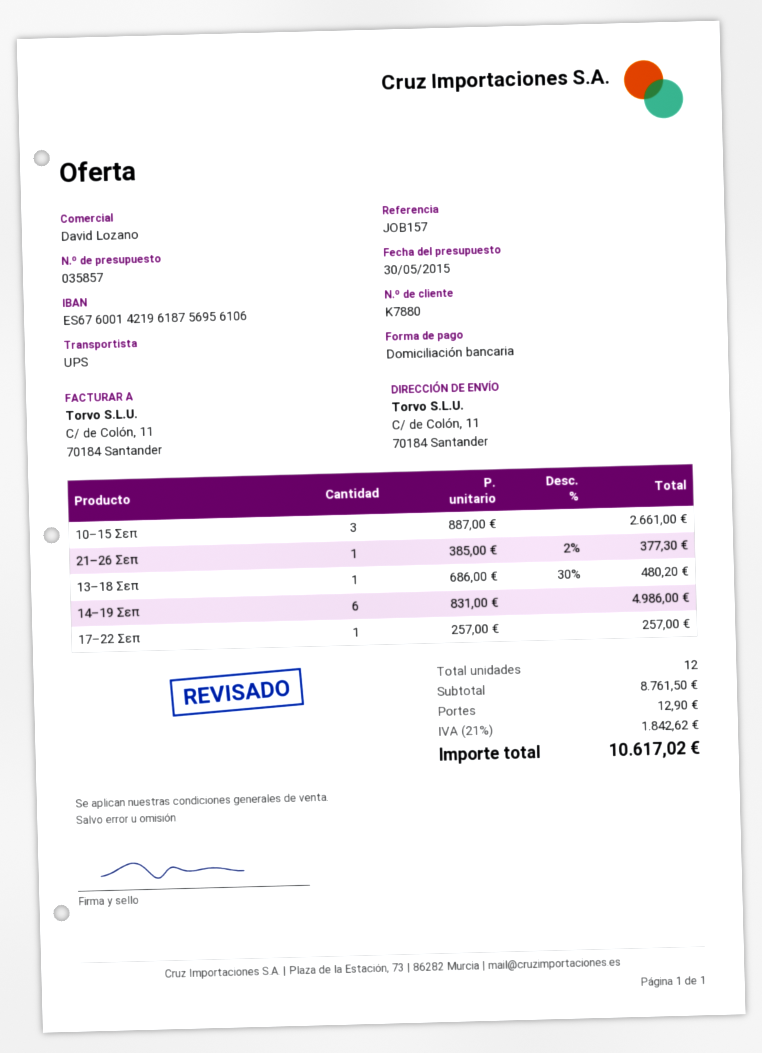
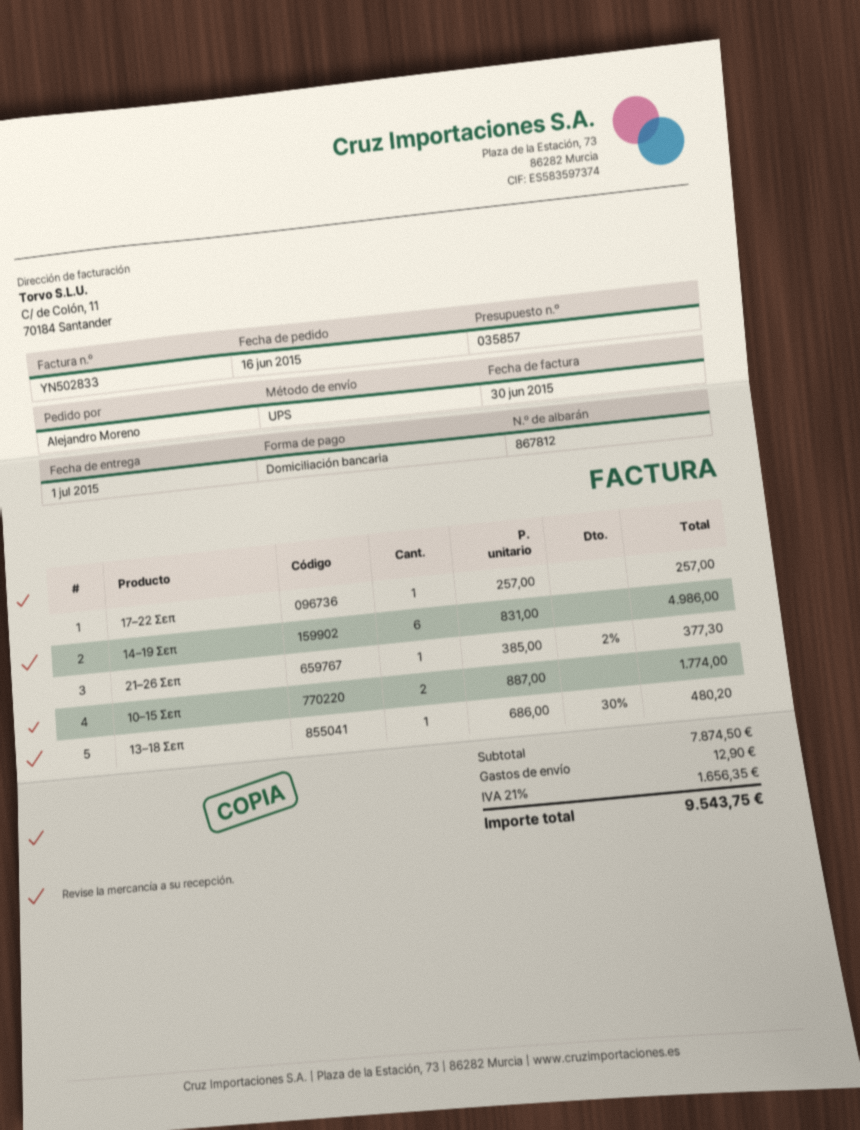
10–15 Σεπ: 3 x 887.00 = 2661.00 -> 2 x 887.00 = 1774.00
subtotal: 8761.50 -> 7874.50
tax: 21% = 1842.62 -> 21% = 1656.35
total: 10617.02 -> 9543.75

